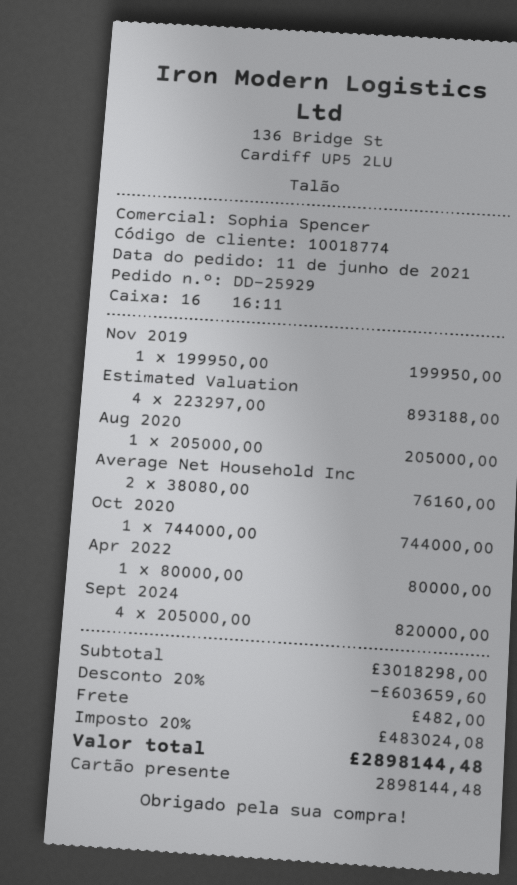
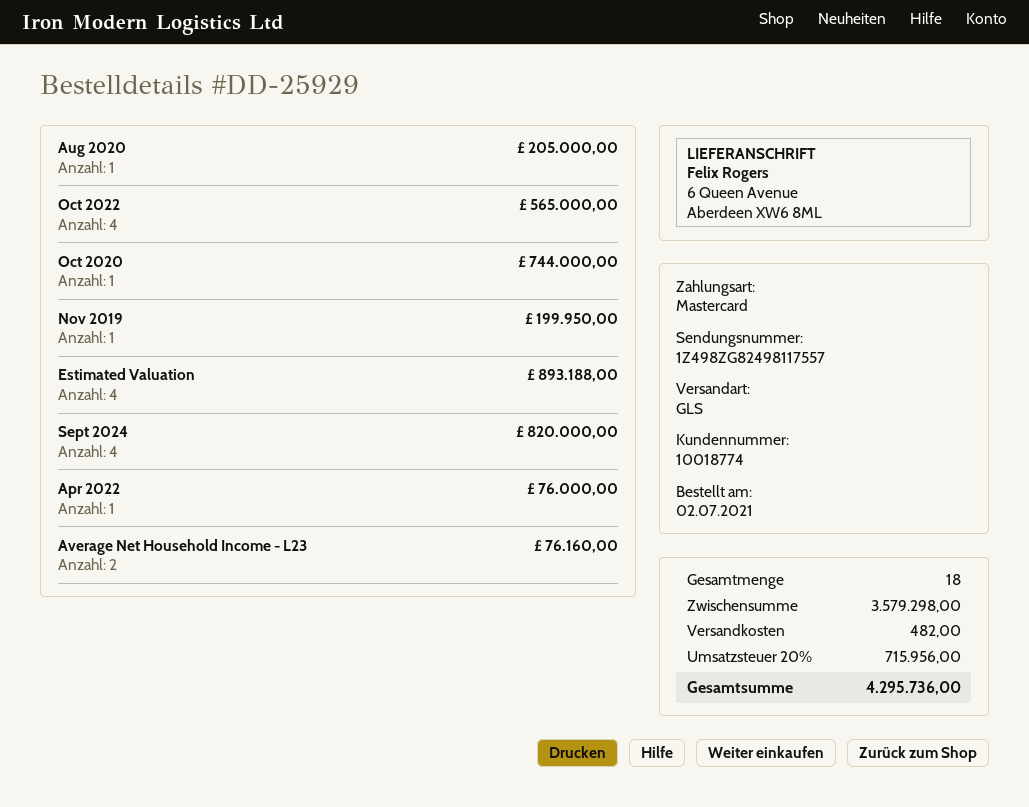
order date: 2021-06-11 -> 2021-07-02
payment method: gift card -> Mastercard
Apr 2022: 1 for 80000.00 -> 1 for 76000.00
Oct 2022: none -> 4 for 565000.00
subtotal: 3018298.00 -> 3579298.00
discount: 20% = 603659.60 -> none
tax: 20% = 483024.08 -> 20% = 715956.00
total: 2898144.48 -> 4295736.00

